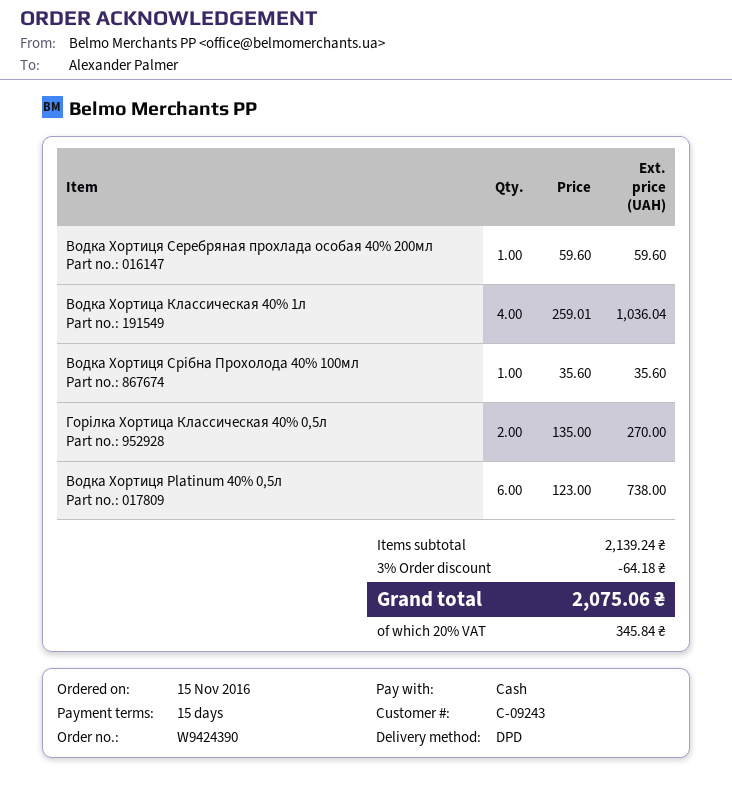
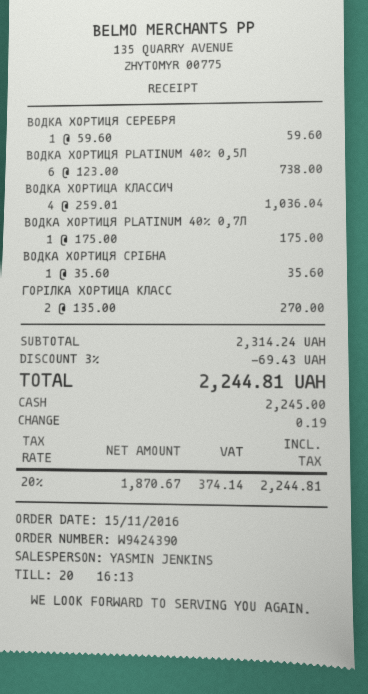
ВОДКА ХОРТИЦЯ PLATINUM 40% 0,7Л: none -> 1 x 175.00 = 175.00
subtotal: 2139.24 -> 2314.24
discount: 3% = 64.18 -> 3% = 69.43
tax: 20% = 345.84 -> 20% = 374.14
total: 2075.06 -> 2244.81

